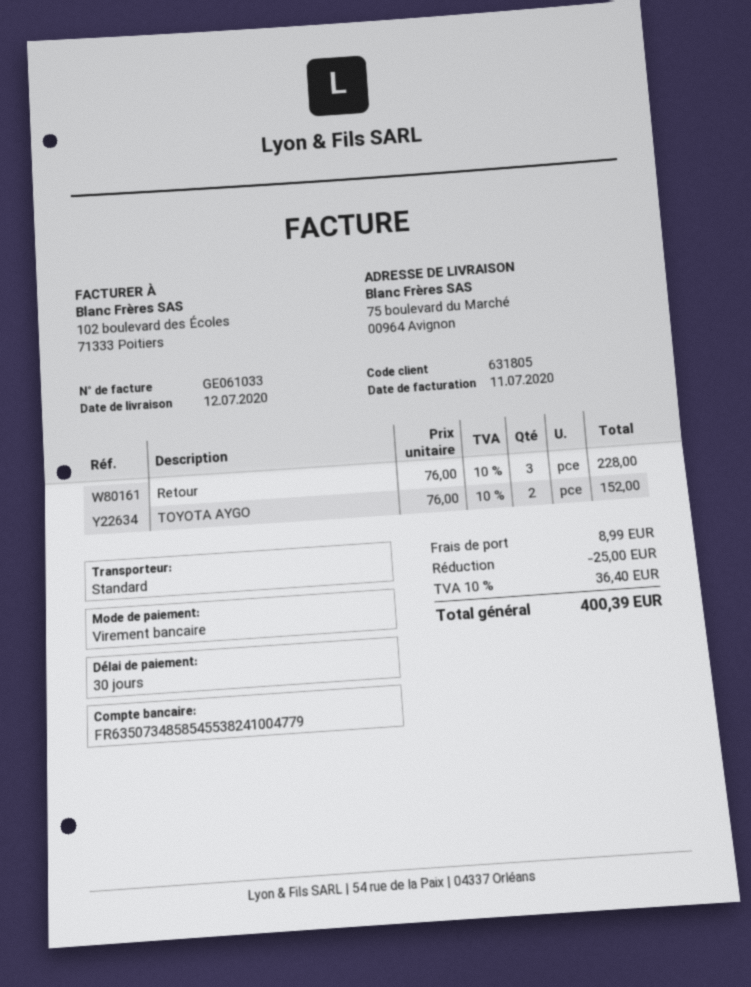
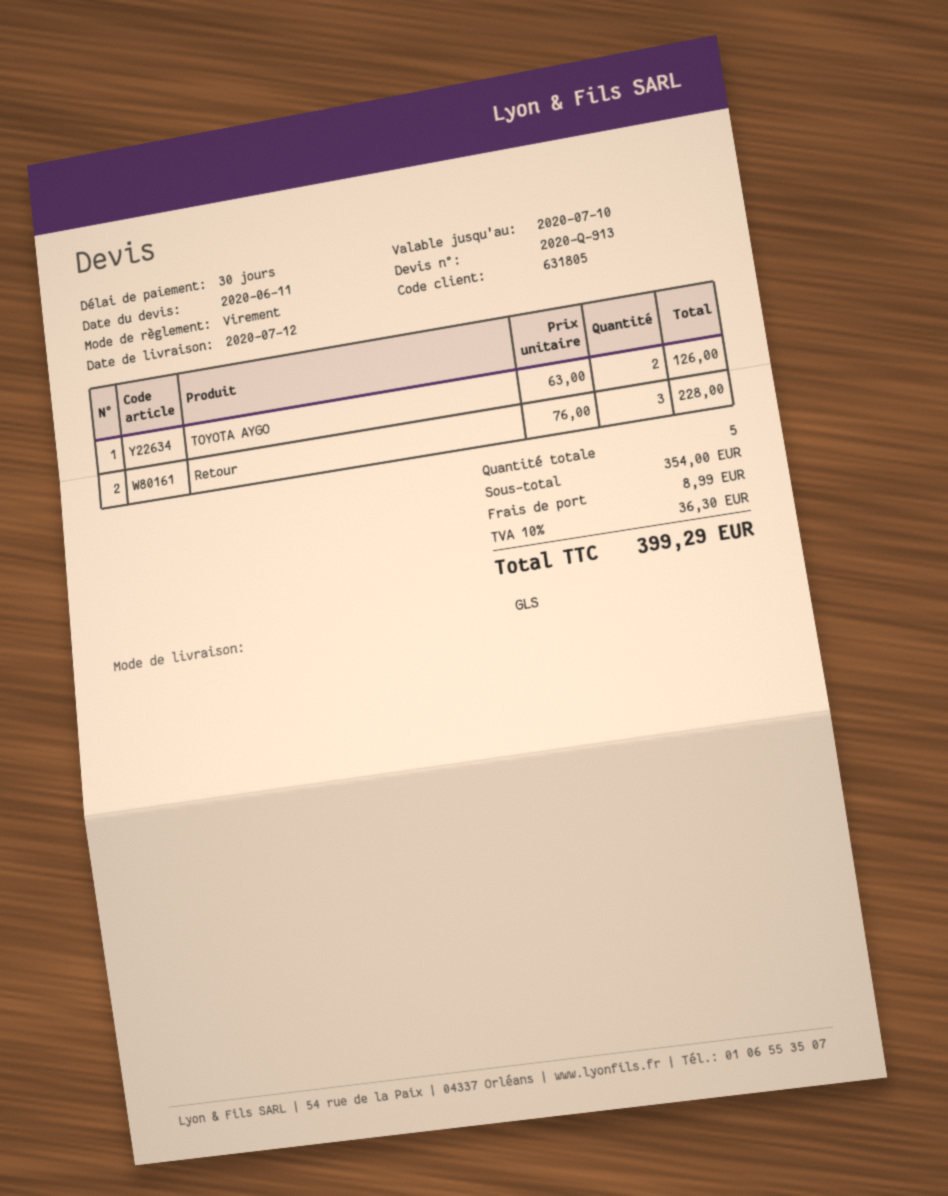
shipping method: standard -> GLS
TOYOTA AYGO: 2 x 76.00 = 152.00 -> 2 x 63.00 = 126.00
discount: 25.00 -> none
tax: 10% = 36.40 -> 10% = 36.30
total: 400.39 -> 399.29

